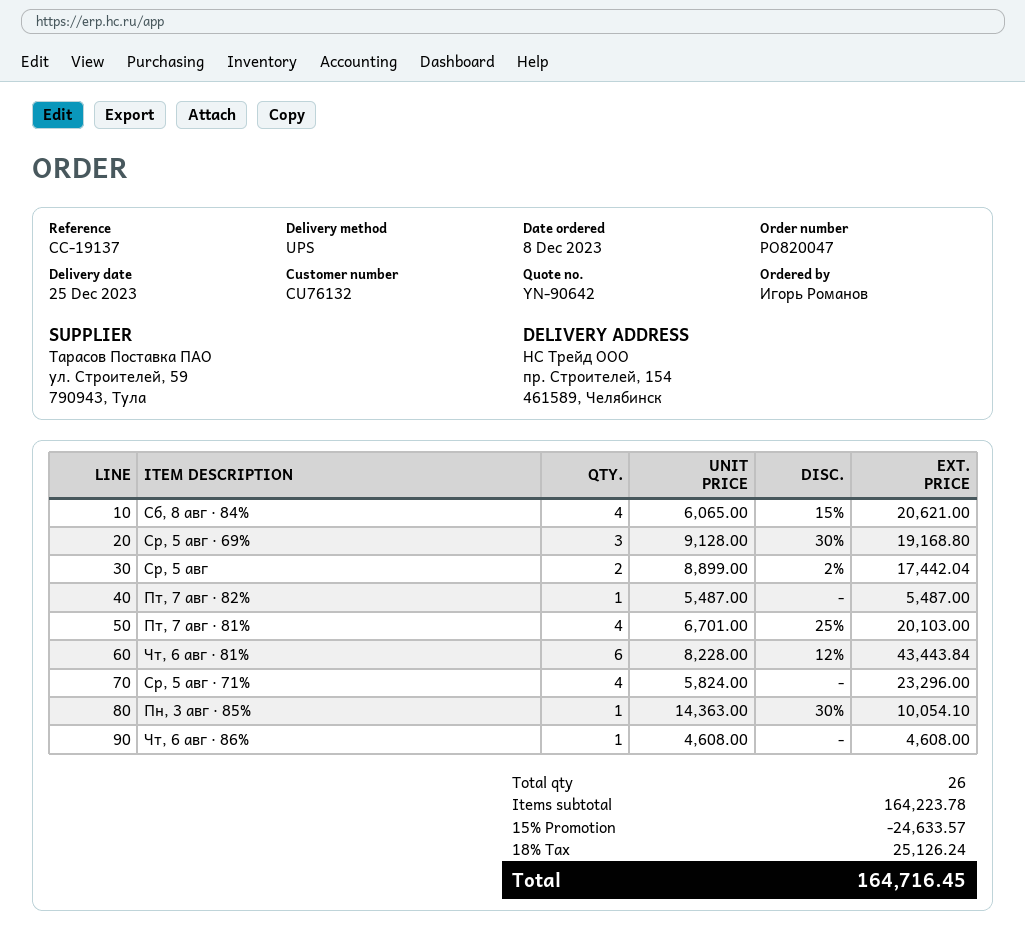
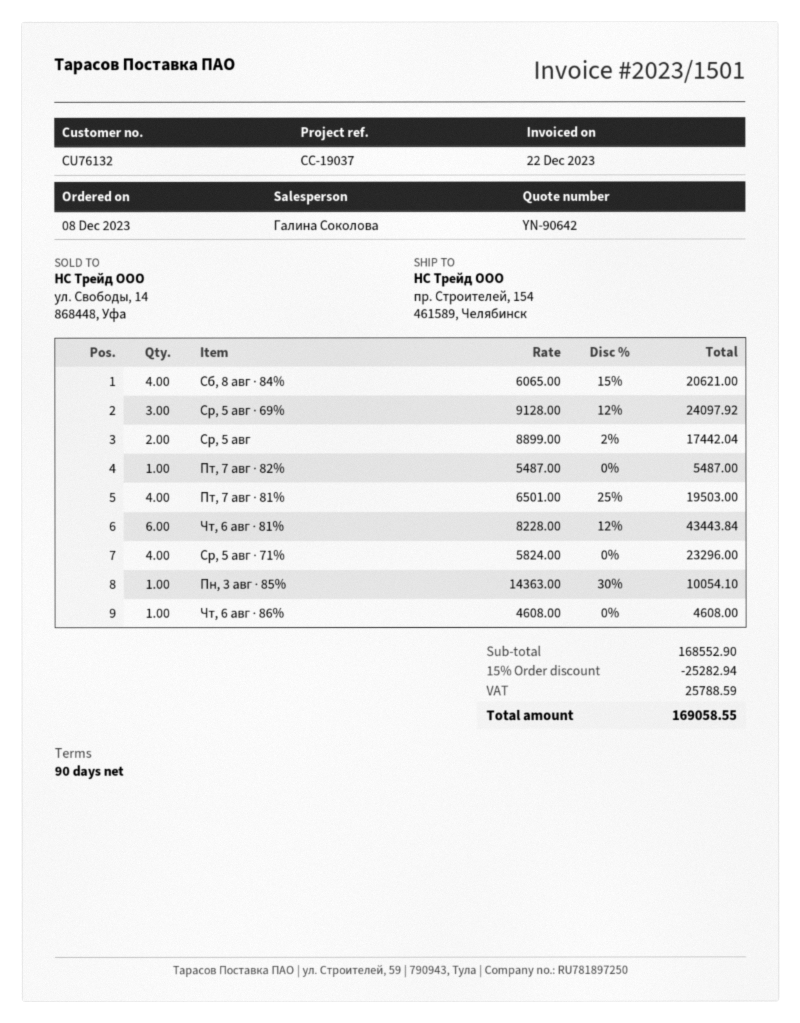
reference: CC-19137 -> CC-19037
Ср, 5 авг · 69%: 3 x 9128.00 - 30% = 19168.80 -> 3 x 9128.00 - 12% = 24097.92
Пт, 7 авг · 81%: 4 x 6701.00 - 25% = 20103.00 -> 4 x 6501.00 - 25% = 19503.00
subtotal: 164223.78 -> 168552.90
discount: 15% = 24633.57 -> 15% = 25282.94
tax: 25126.24 -> 25788.59
total: 164716.45 -> 169058.55

